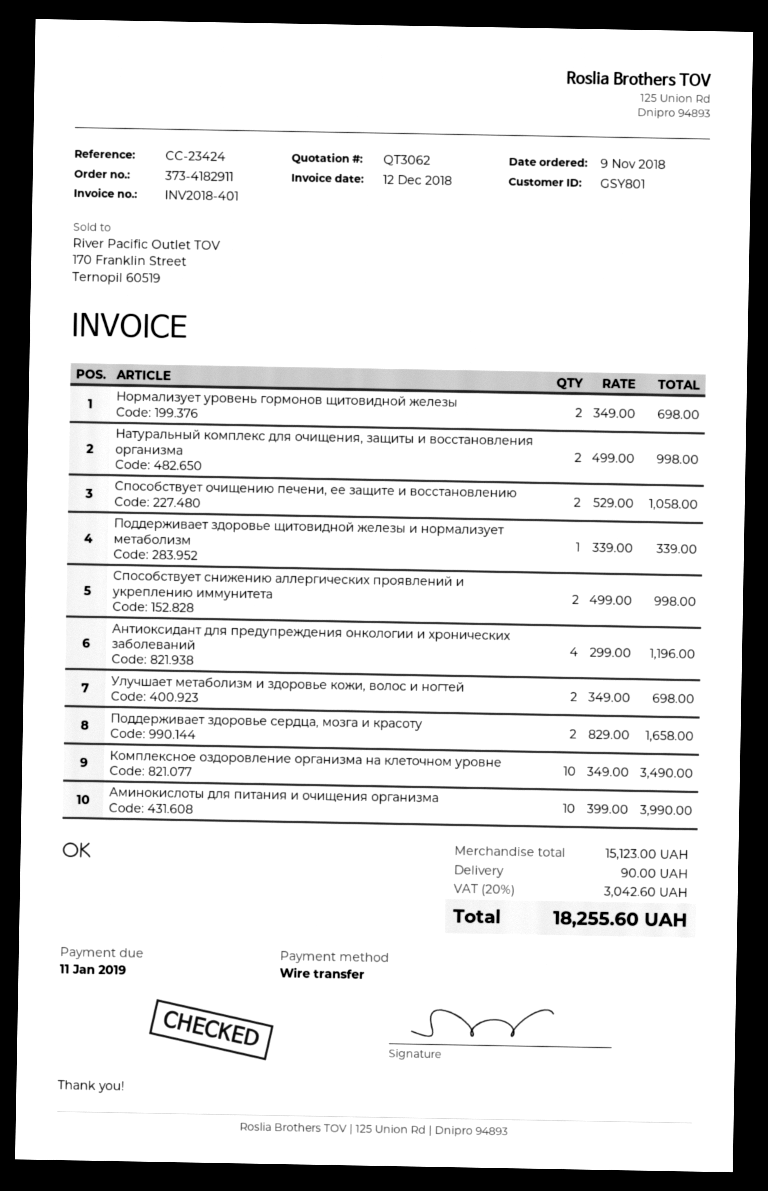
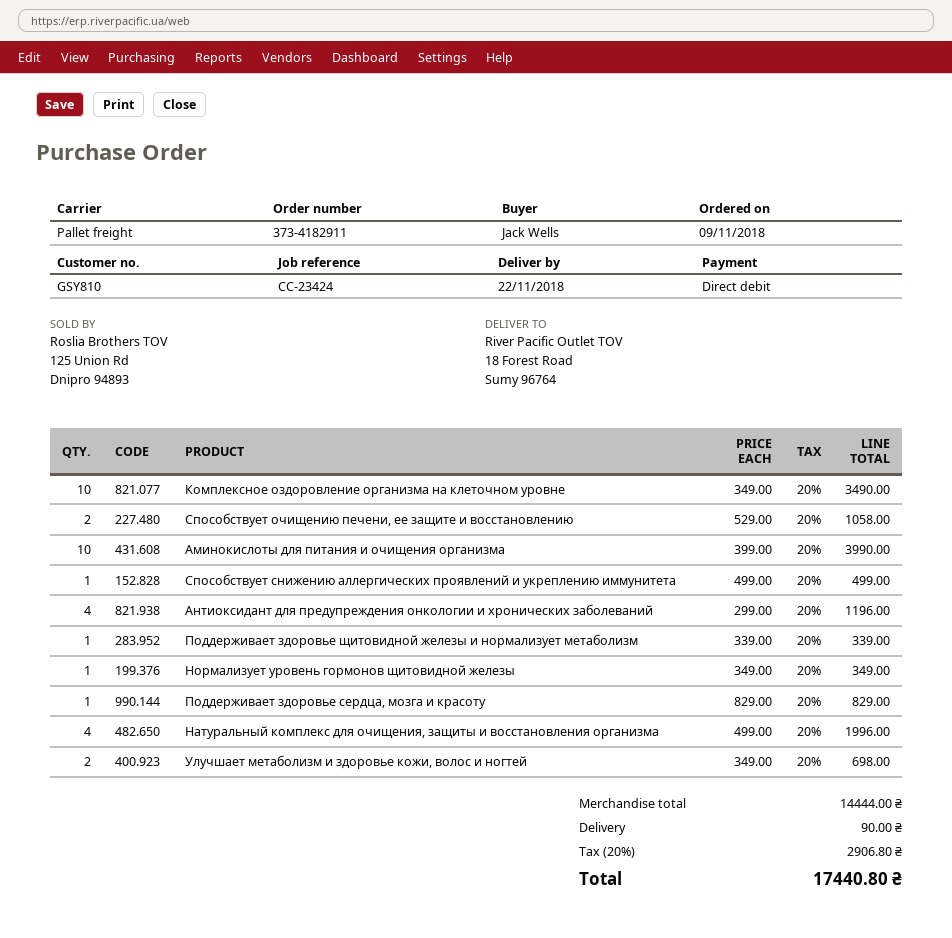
customer number: GSY801 -> GSY810
payment method: bank transfer -> direct debit
Нормализует уровень гормонов щитовидной железы: 2 x 349.00 = 698.00 -> 1 x 349.00 = 349.00
Натуральный комплекс для очищения, защиты и восстановления организма: 2 x 499.00 = 998.00 -> 4 x 499.00 = 1996.00
Способствует снижению аллергических проявлений и укреплению иммунитета: 2 x 499.00 = 998.00 -> 1 x 499.00 = 499.00
Поддерживает здоровье сердца, мозга и красоту: 2 x 829.00 = 1658.00 -> 1 x 829.00 = 829.00
subtotal: 15123.00 -> 14444.00
tax: 20% = 3042.60 -> 20% = 2906.80
total: 18255.60 -> 17440.80

